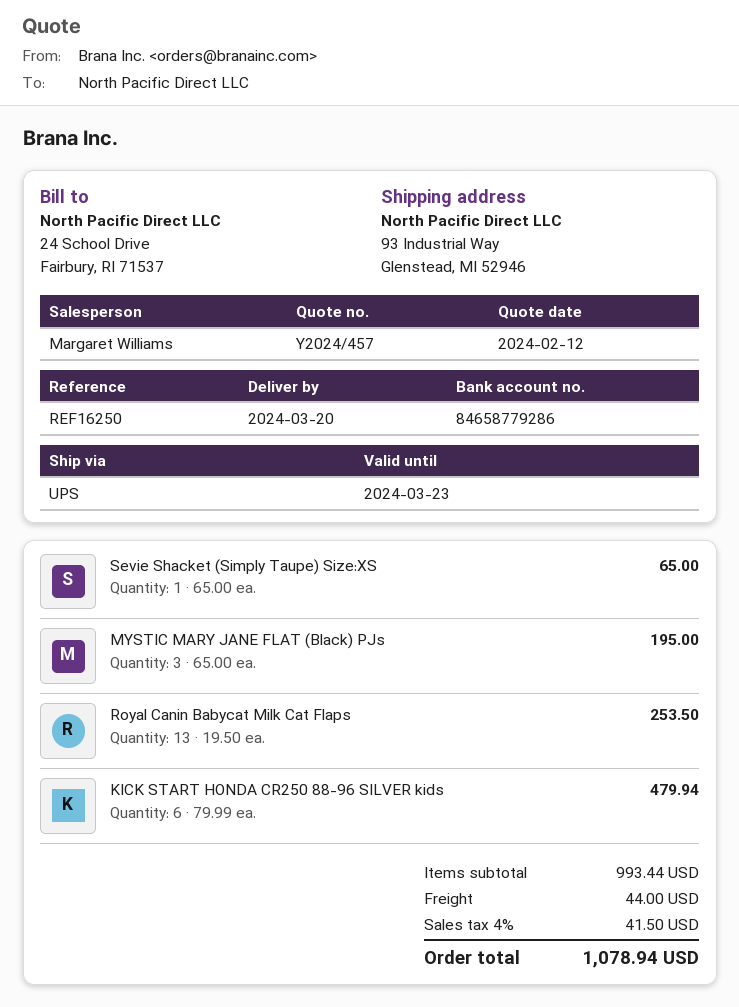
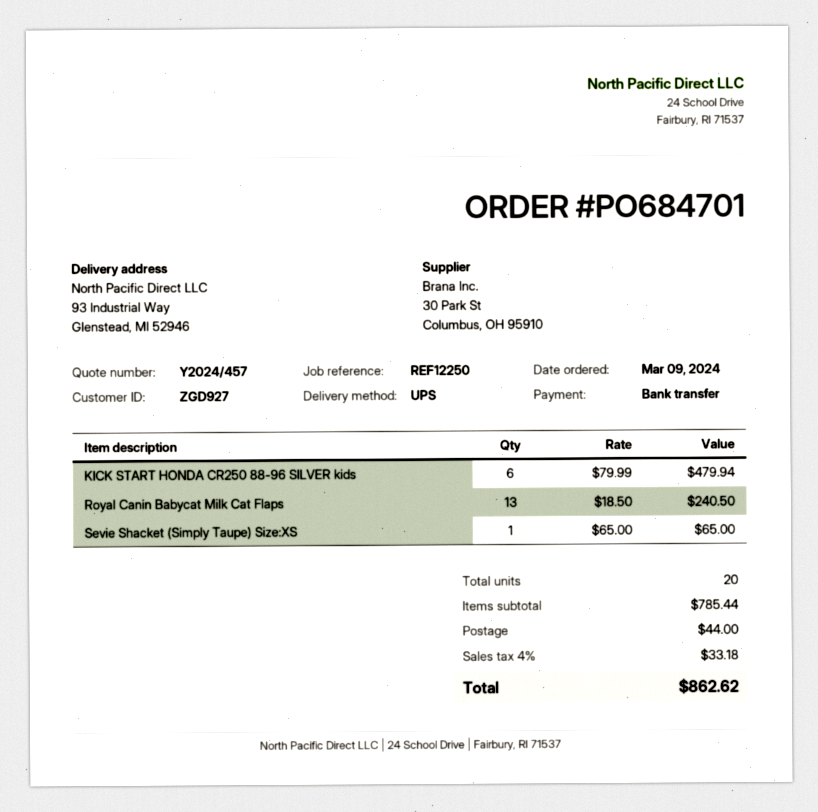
reference: REF16250 -> REF12250
MYSTIC MARY JANE FLAT (Black) PJs: 3 x 65.00 = 195.00 -> none
Royal Canin Babycat Milk Cat Flaps: 13 x 19.50 = 253.50 -> 13 x 18.50 = 240.50
subtotal: 993.44 -> 785.44
tax: 4% = 41.50 -> 4% = 33.18
total: 1078.94 -> 862.62

